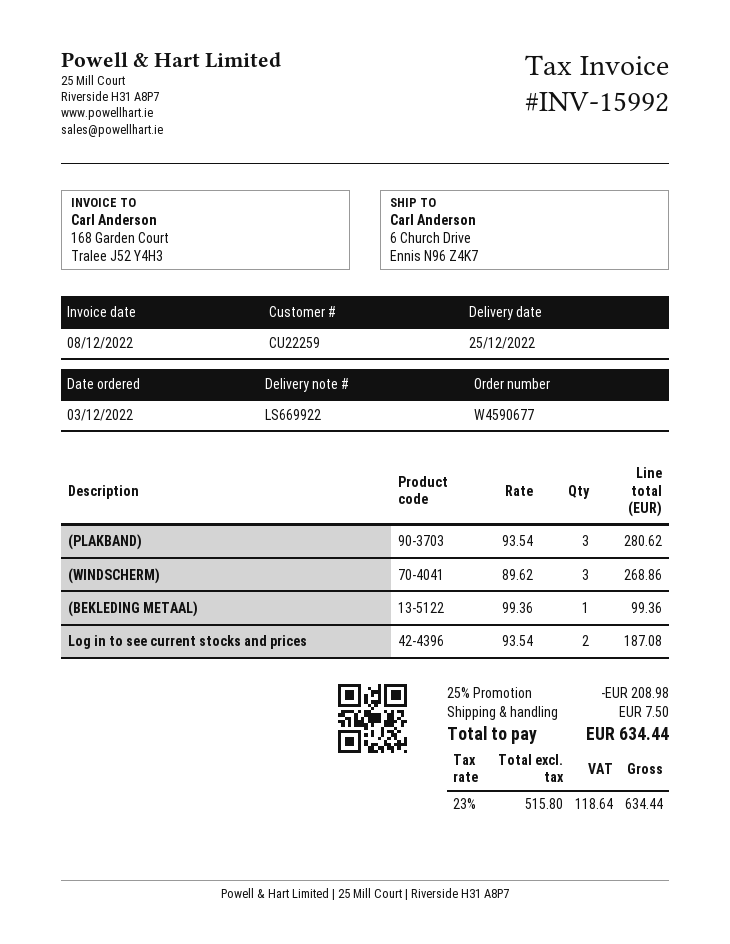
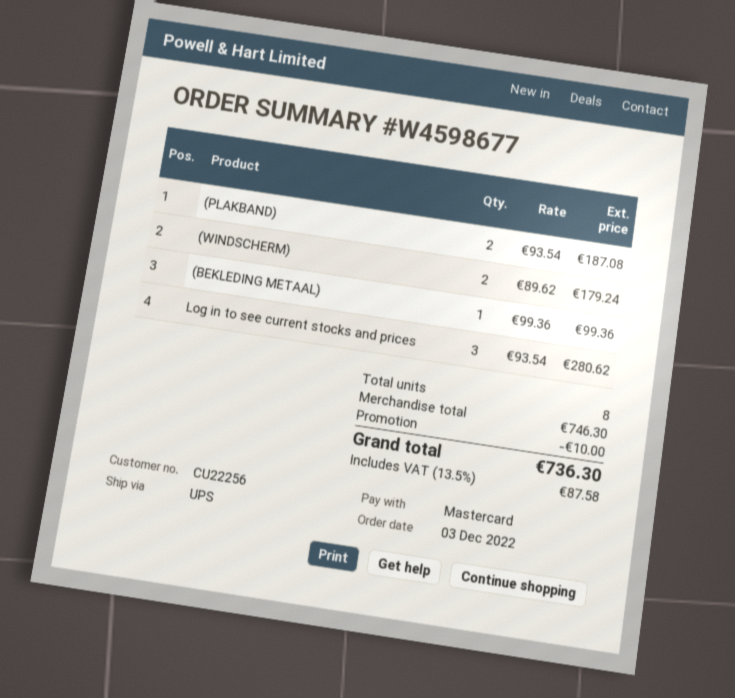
order number: W4590677 -> W4598677
customer number: CU22259 -> CU22256
(PLAKBAND): 3 x 93.54 = 280.62 -> 2 x 93.54 = 187.08
(WINDSCHERM): 3 x 89.62 = 268.86 -> 2 x 89.62 = 179.24
Log in to see current stocks and prices: 2 x 93.54 = 187.08 -> 3 x 93.54 = 280.62
discount: 208.98 -> 10.00
shipping: 7.50 -> none
tax: 23% = 118.64 -> 13.5% = 87.58
total: 634.44 -> 736.30

